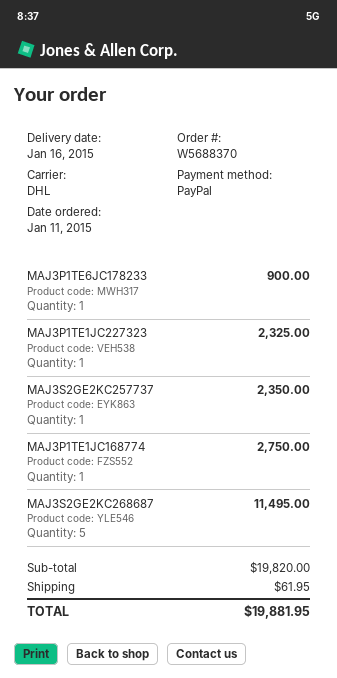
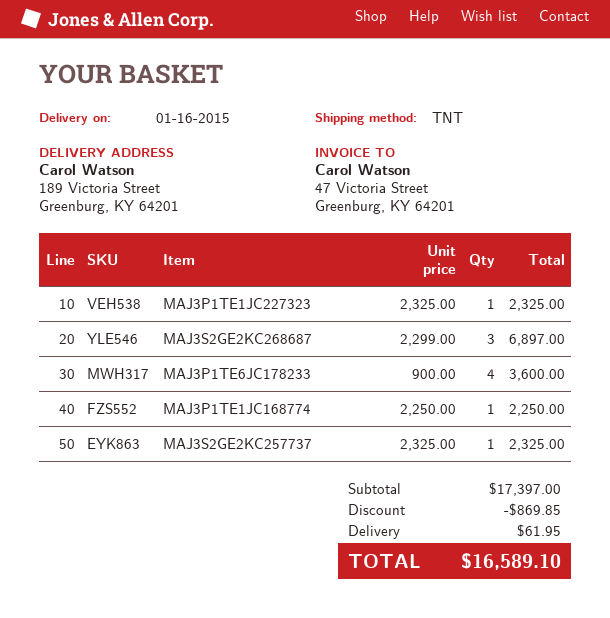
shipping method: DHL -> TNT
MAJ3P1TE6JC178233: 1 for 900.00 -> 4 for 3600.00
MAJ3S2GE2KC257737: 1 for 2350.00 -> 1 for 2325.00
MAJ3P1TE1JC168774: 1 for 2750.00 -> 1 for 2250.00
MAJ3S2GE2KC268687: 5 for 11495.00 -> 3 for 6897.00
subtotal: 19820.00 -> 17397.00
discount: none -> 869.85
total: 19881.95 -> 16589.10

